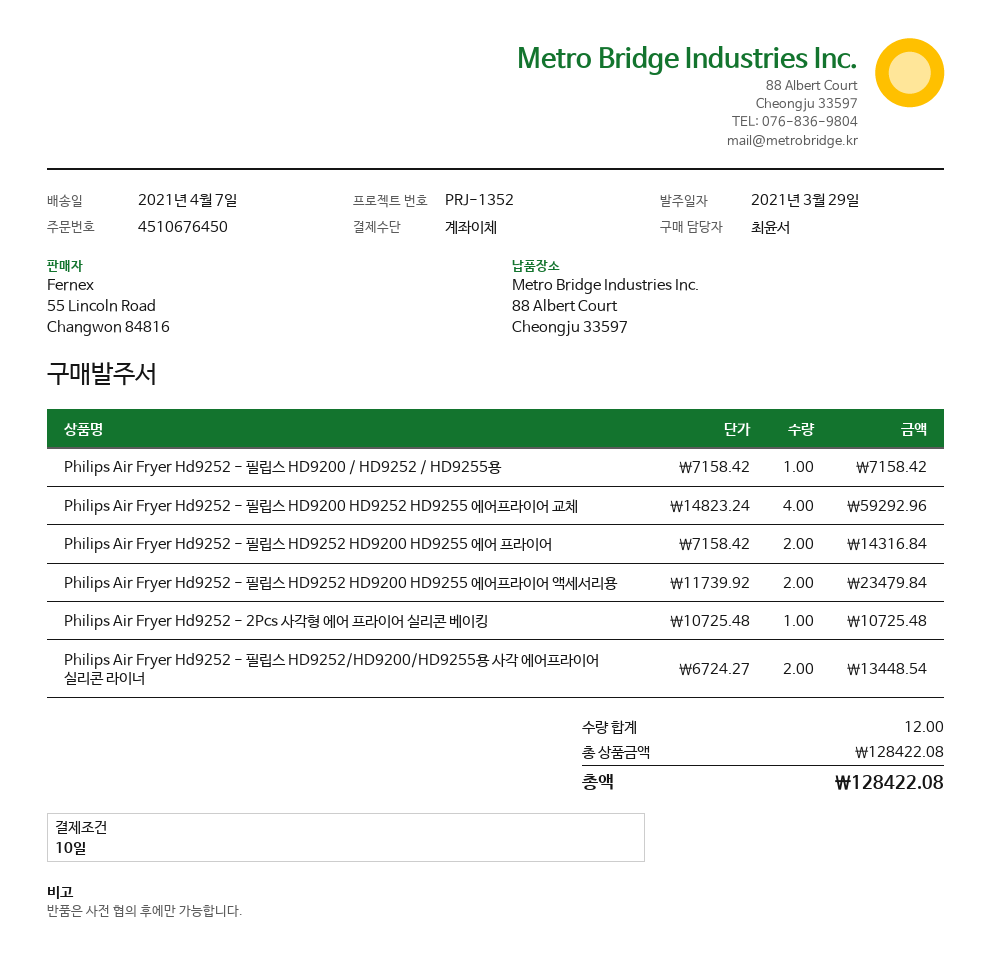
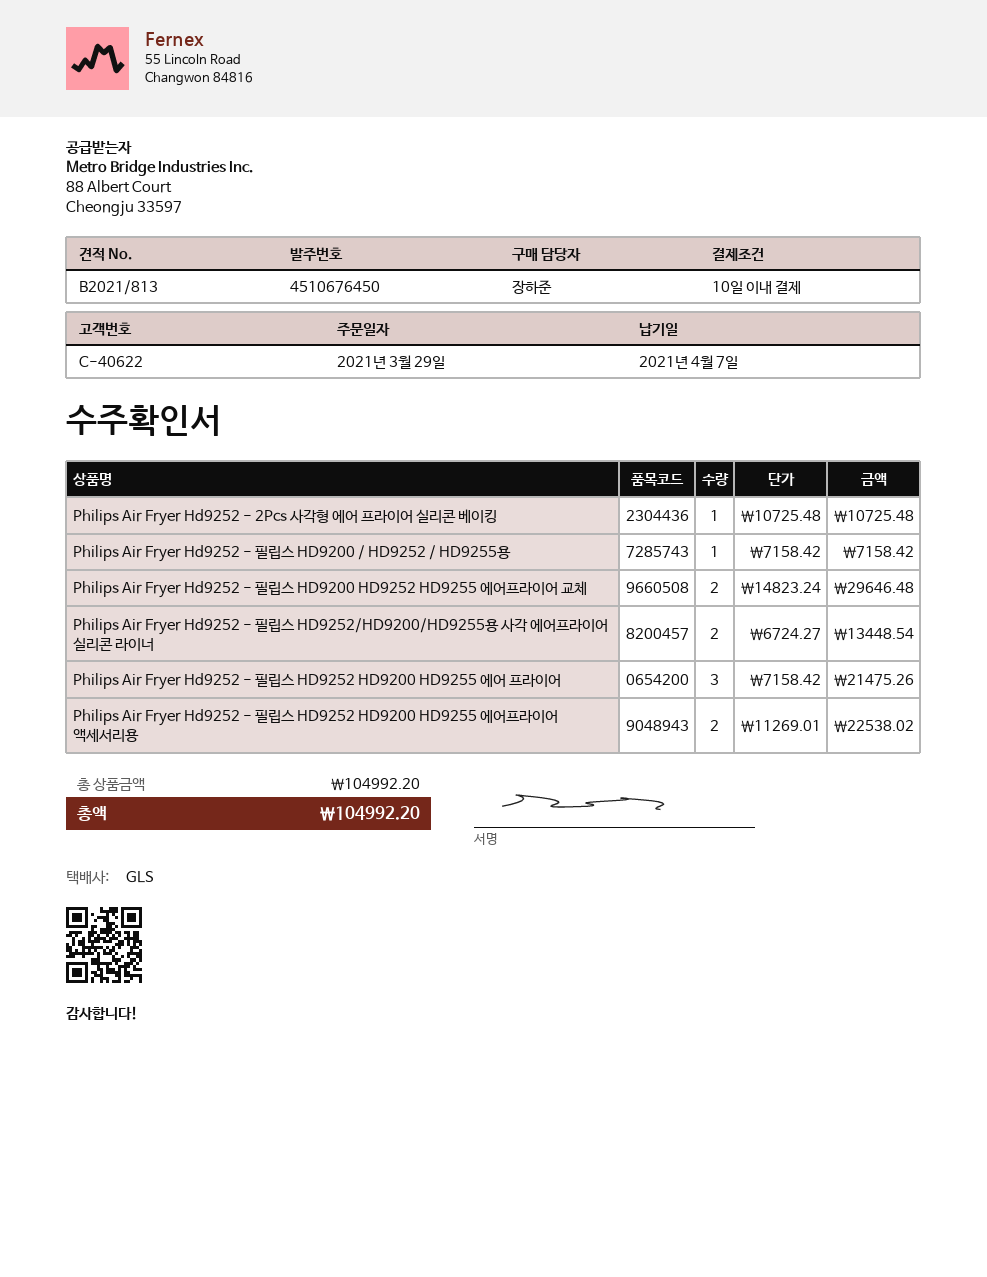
ordered by: 최윤서 -> 장하준
Philips Air Fryer Hd9252 - 필립스 HD9200 HD9252 HD9255 에어프라이어 교체: 4 x 14823.24 = 59292.96 -> 2 x 14823.24 = 29646.48
Philips Air Fryer Hd9252 - 필립스 HD9252 HD9200 HD9255 에어 프라이어: 2 x 7158.42 = 14316.84 -> 3 x 7158.42 = 21475.26
Philips Air Fryer Hd9252 - 필립스 HD9252 HD9200 HD9255 에어프라이어 액세서리용: 2 x 11739.92 = 23479.84 -> 2 x 11269.01 = 22538.02
subtotal: 128422.08 -> 104992.20
total: 128422.08 -> 104992.20

